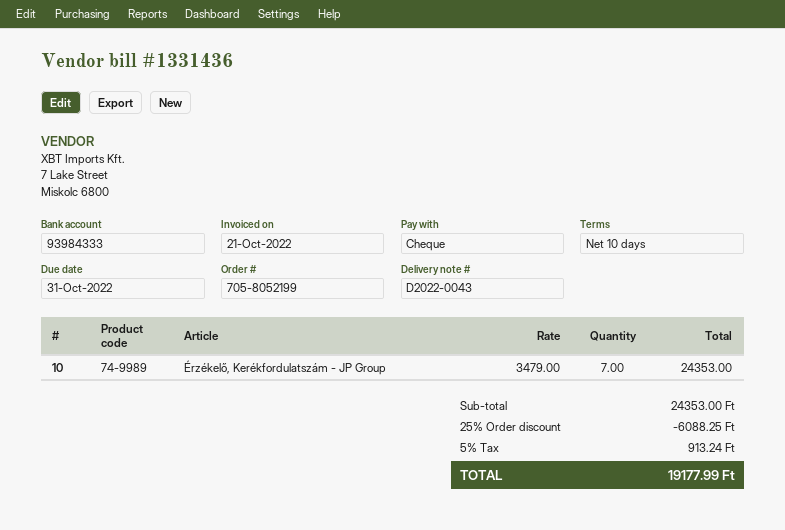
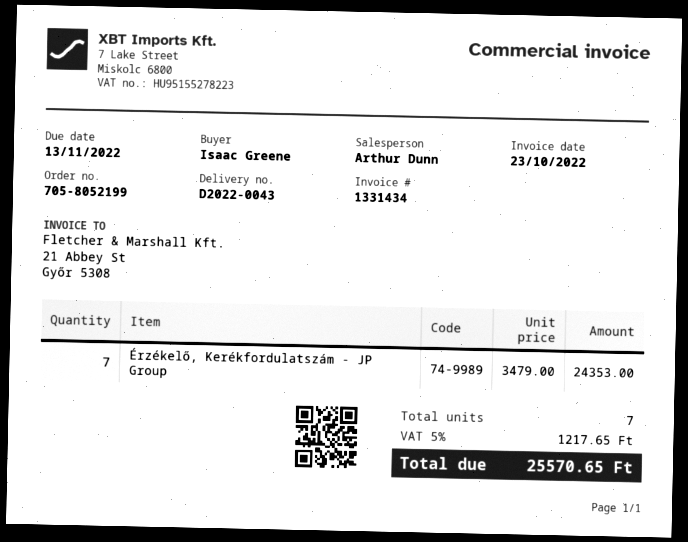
invoice number: 1331436 -> 1331434
invoice date: 2022-10-21 -> 2022-10-23
due date: 2022-10-31 -> 2022-11-13
discount: 25% = 6088.25 -> none
tax: 5% = 913.24 -> 5% = 1217.65
total: 19177.99 -> 25570.65

